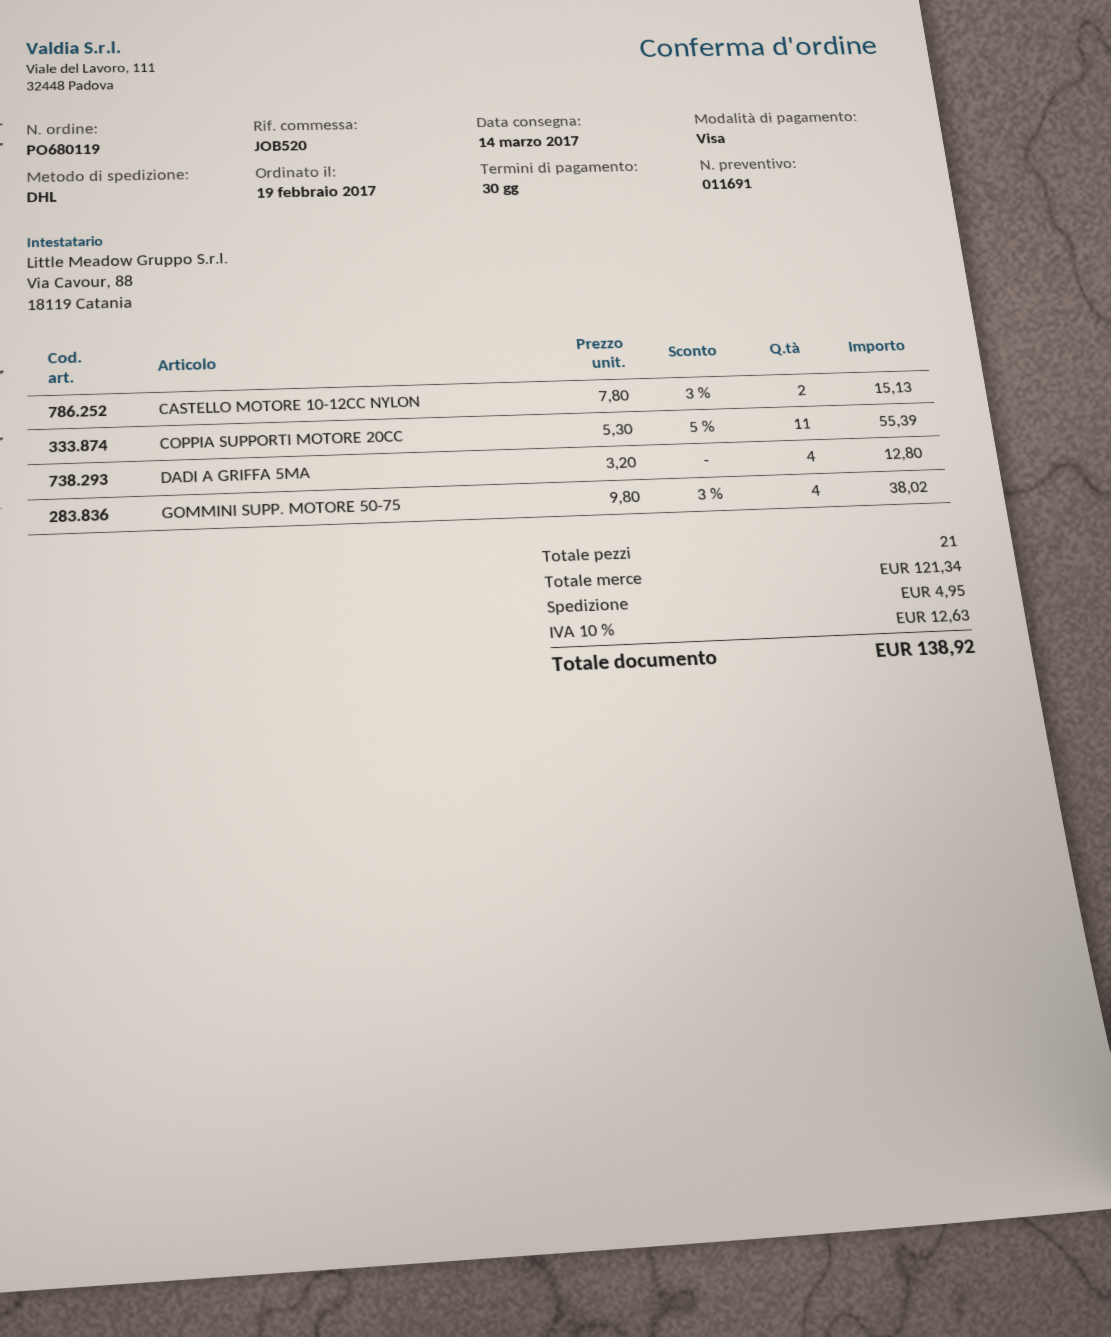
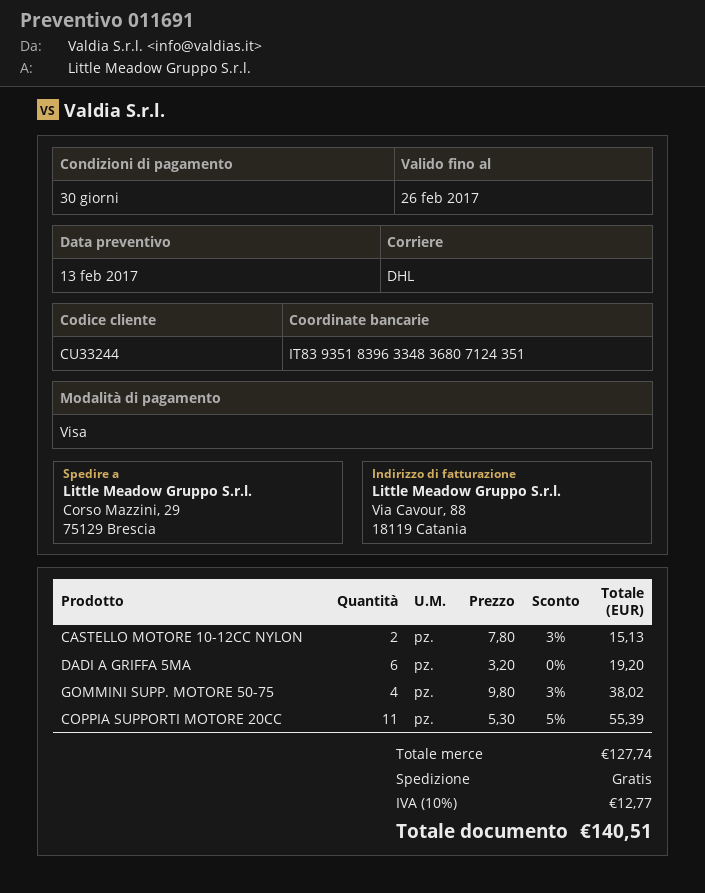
DADI A GRIFFA 5MA: 4 x 3.20 = 12.80 -> 6 x 3.20 = 19.20
subtotal: 121.34 -> 127.74
shipping: 4.95 -> 0.00
tax: 10% = 12.63 -> 10% = 12.77
total: 138.92 -> 140.51

